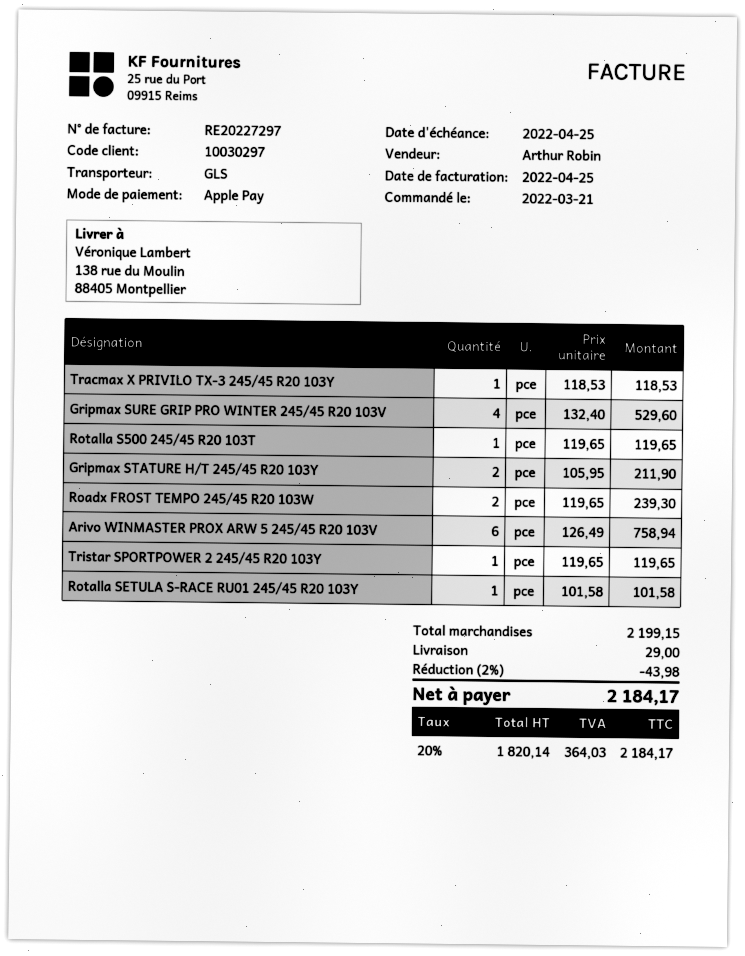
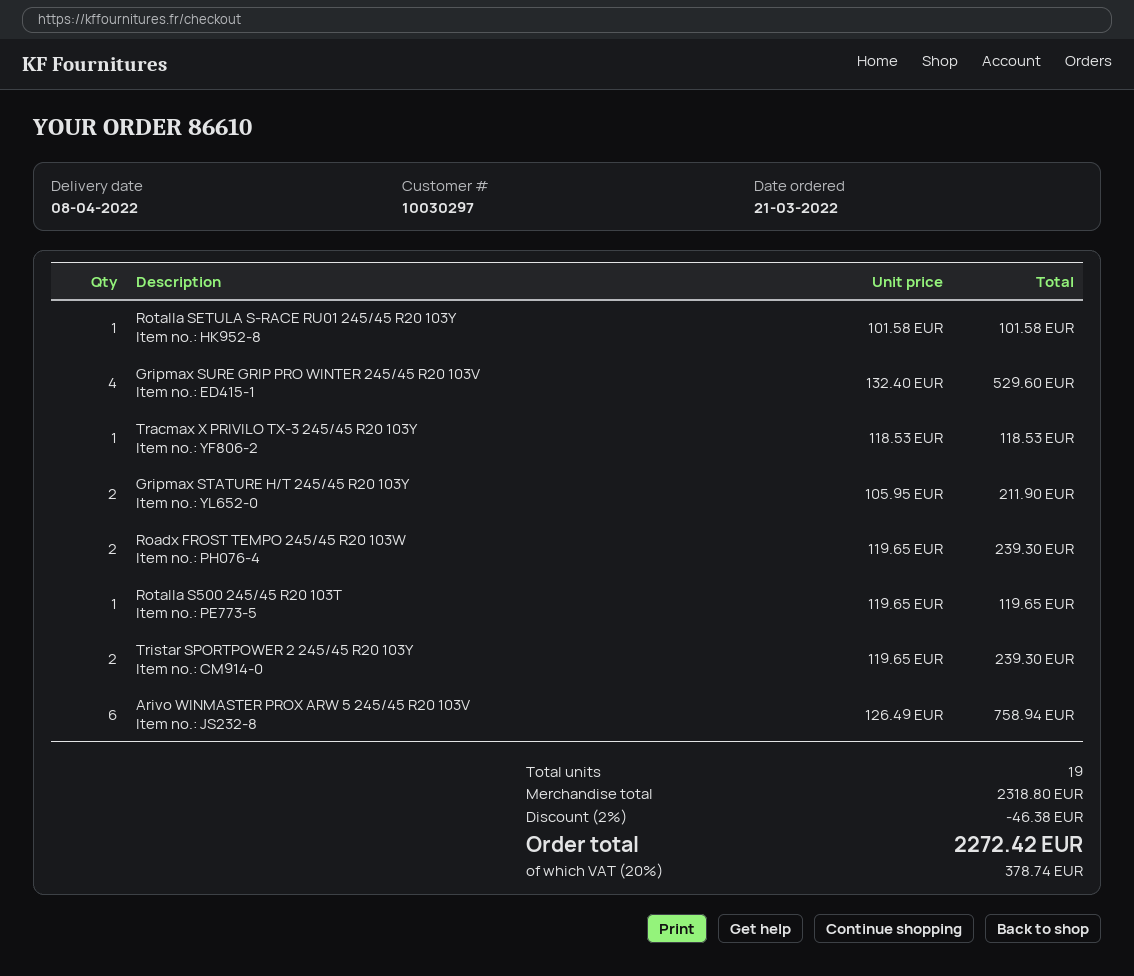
Tristar SPORTPOWER 2 245/45 R20 103Y: 1 x 119.65 = 119.65 -> 2 x 119.65 = 239.30
subtotal: 2199.15 -> 2318.80
discount: 2% = 43.98 -> 2% = 46.38
shipping: 29.00 -> none
tax: 20% = 364.03 -> 20% = 378.74
total: 2184.17 -> 2272.42

